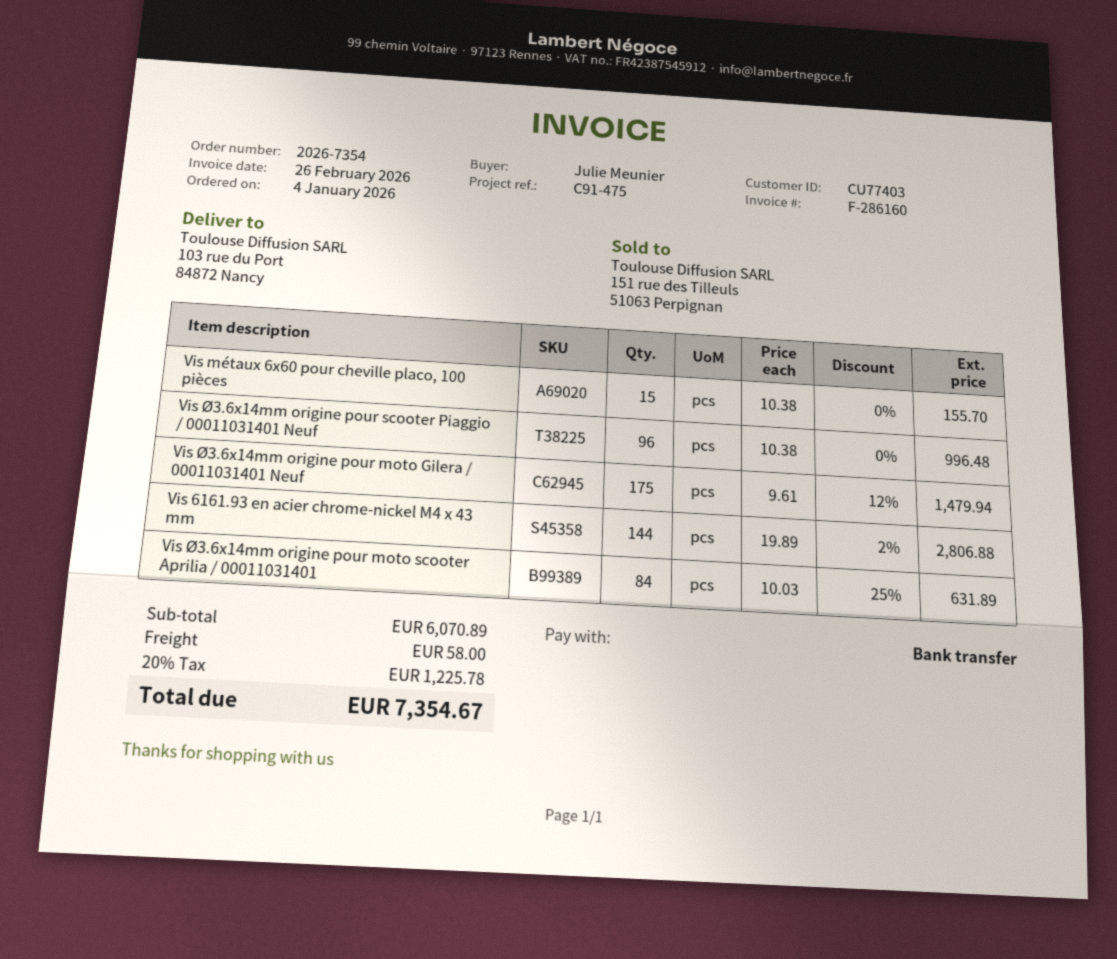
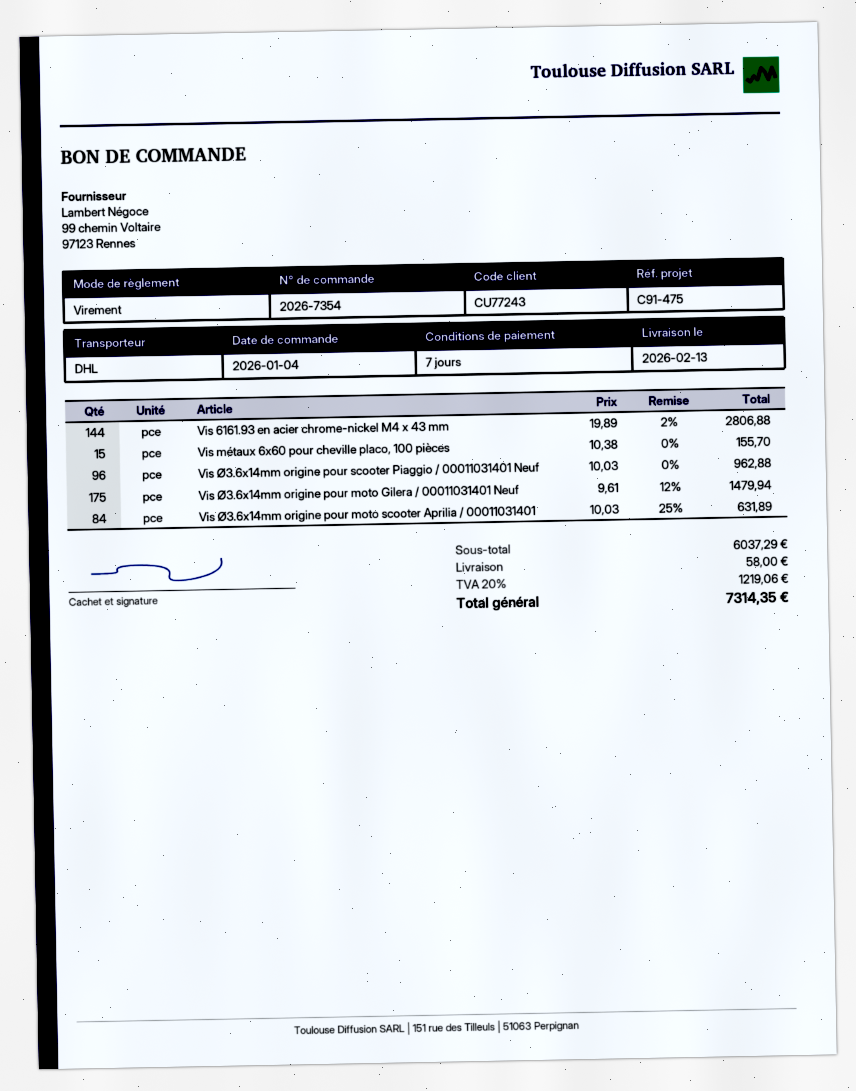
customer number: CU77403 -> CU77243
Vis Ø3.6x14mm origine pour scooter Piaggio / 00011031401 Neuf: 96 x 10.38 = 996.48 -> 96 x 10.03 = 962.88
subtotal: 6070.89 -> 6037.29
tax: 20% = 1225.78 -> 20% = 1219.06
total: 7354.67 -> 7314.35

